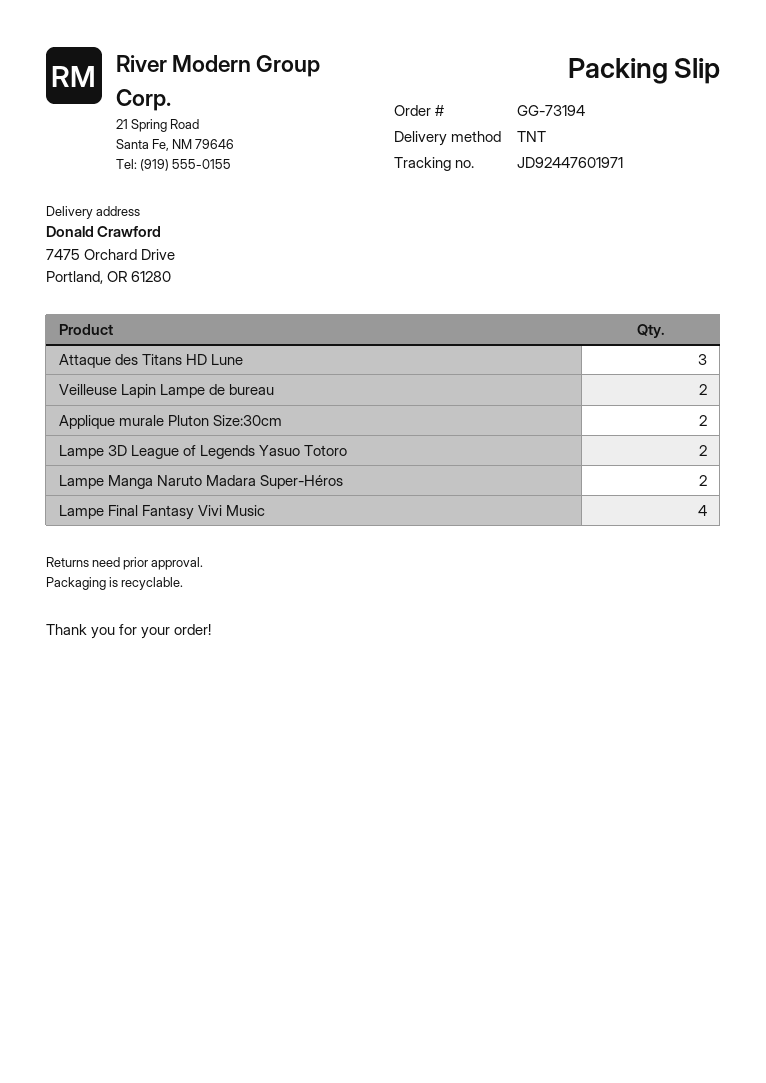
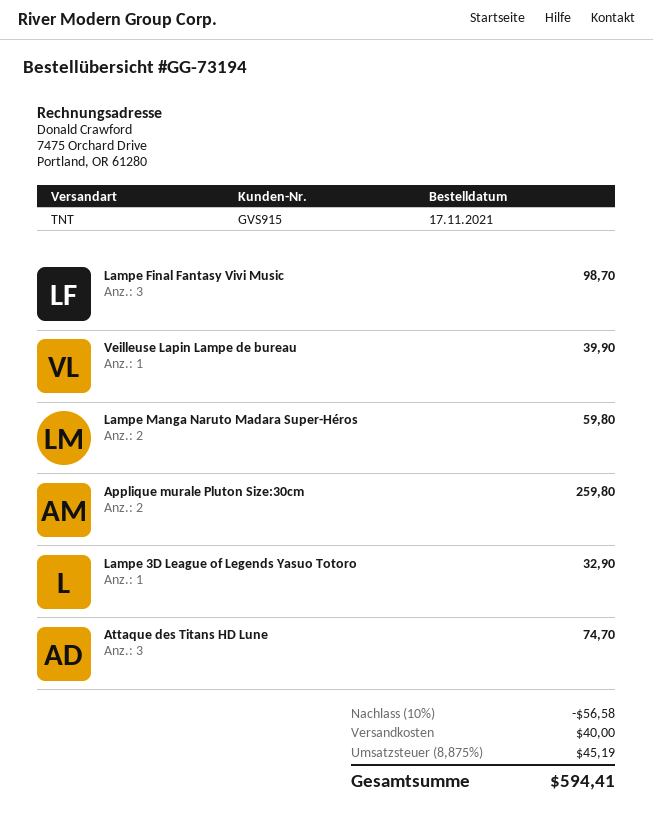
Veilleuse Lapin Lampe de bureau: 2 -> 1
Lampe 3D League of Legends Yasuo Totoro: 2 -> 1
Lampe Final Fantasy Vivi Music: 4 -> 3

